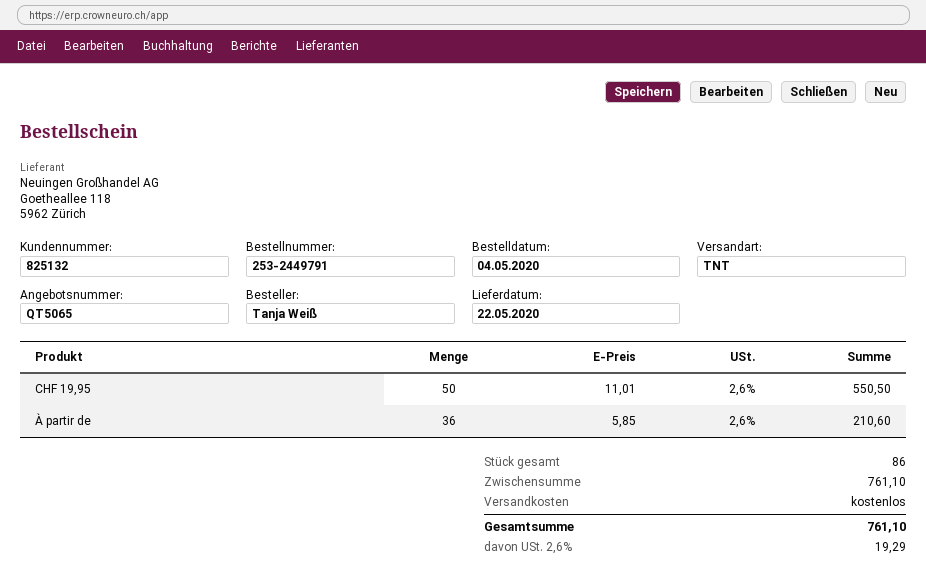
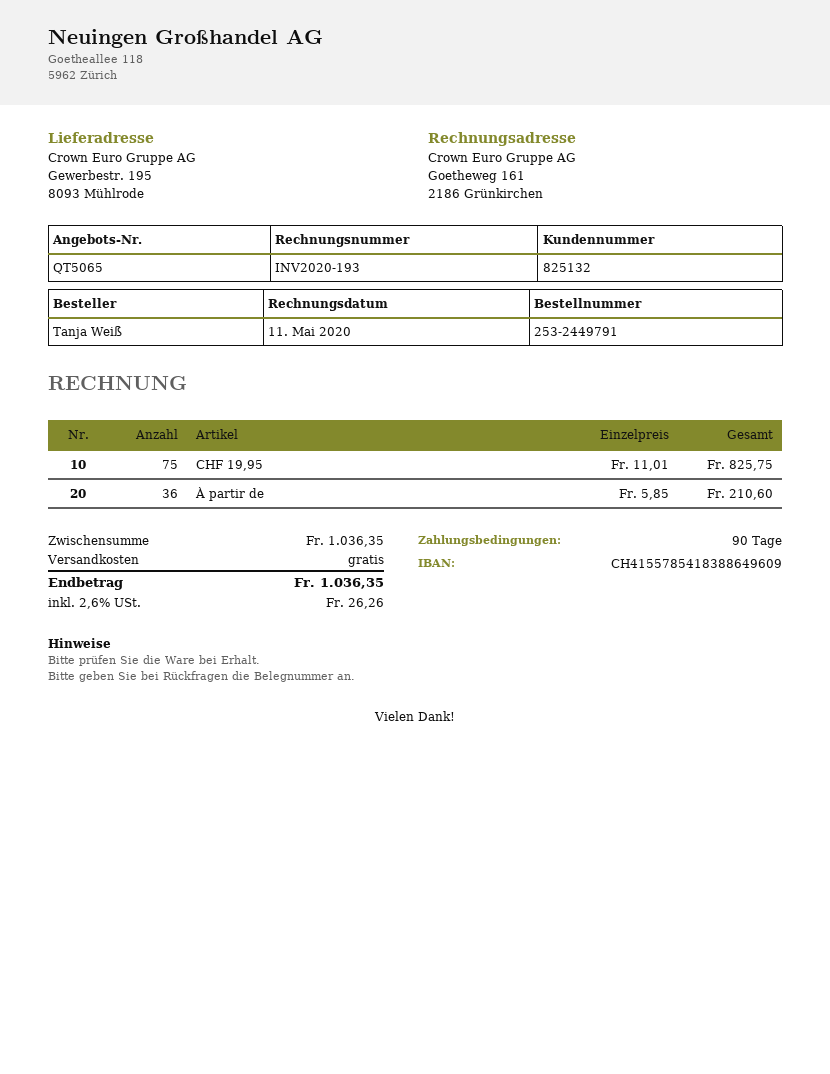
CHF 19,95: 50 x 11.01 = 550.50 -> 75 x 11.01 = 825.75
subtotal: 761.10 -> 1036.35
tax: 2.6% = 19.29 -> 2.6% = 26.26
total: 761.10 -> 1036.35

